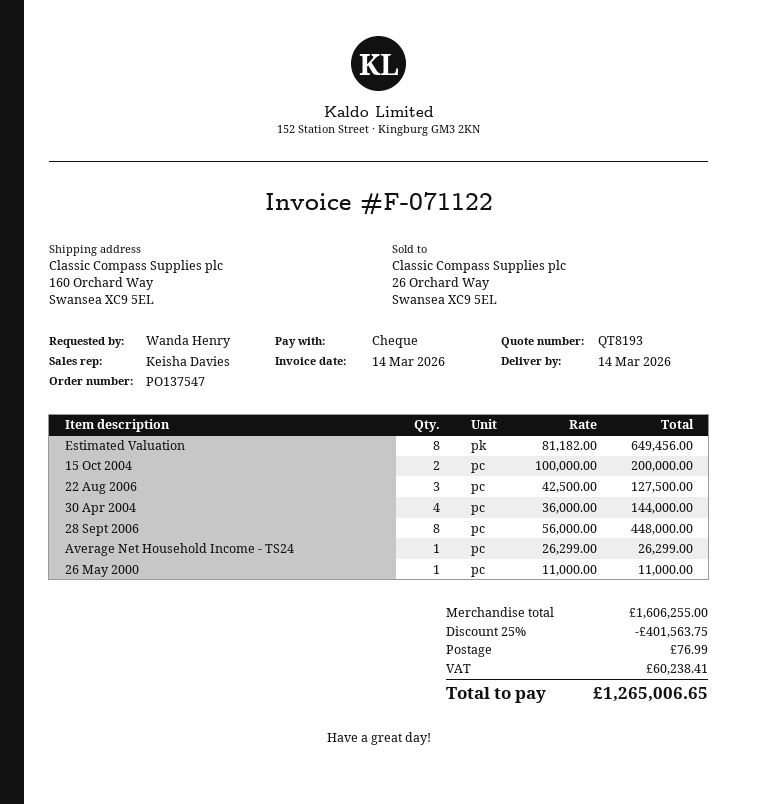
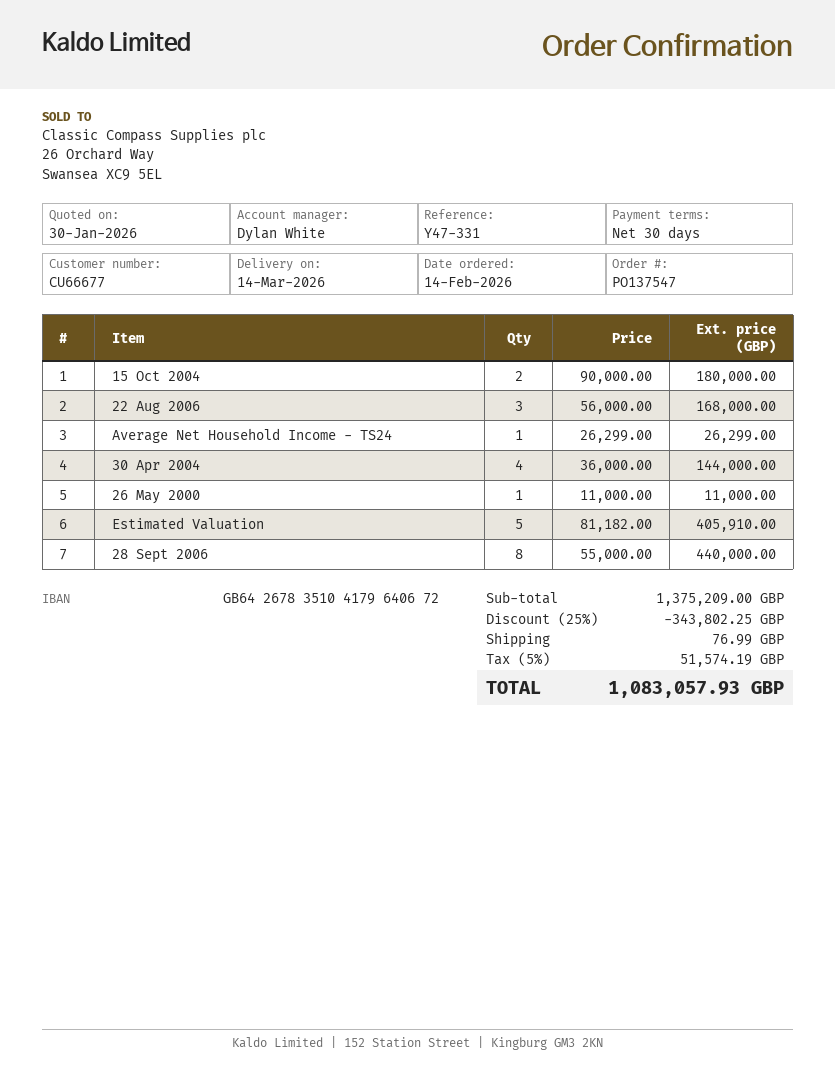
sales rep: Keisha Davies -> Dylan White
Estimated Valuation: 8 x 81182.00 = 649456.00 -> 5 x 81182.00 = 405910.00
15 Oct 2004: 2 x 100000.00 = 200000.00 -> 2 x 90000.00 = 180000.00
22 Aug 2006: 3 x 42500.00 = 127500.00 -> 3 x 56000.00 = 168000.00
28 Sept 2006: 8 x 56000.00 = 448000.00 -> 8 x 55000.00 = 440000.00
subtotal: 1606255.00 -> 1375209.00
discount: 25% = 401563.75 -> 25% = 343802.25
tax: 60238.41 -> 51574.19
total: 1265006.65 -> 1083057.93

